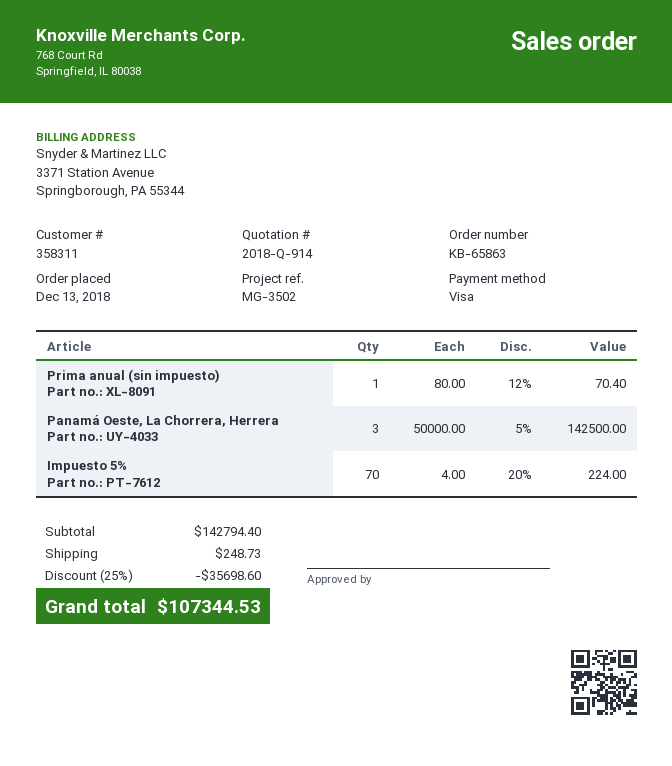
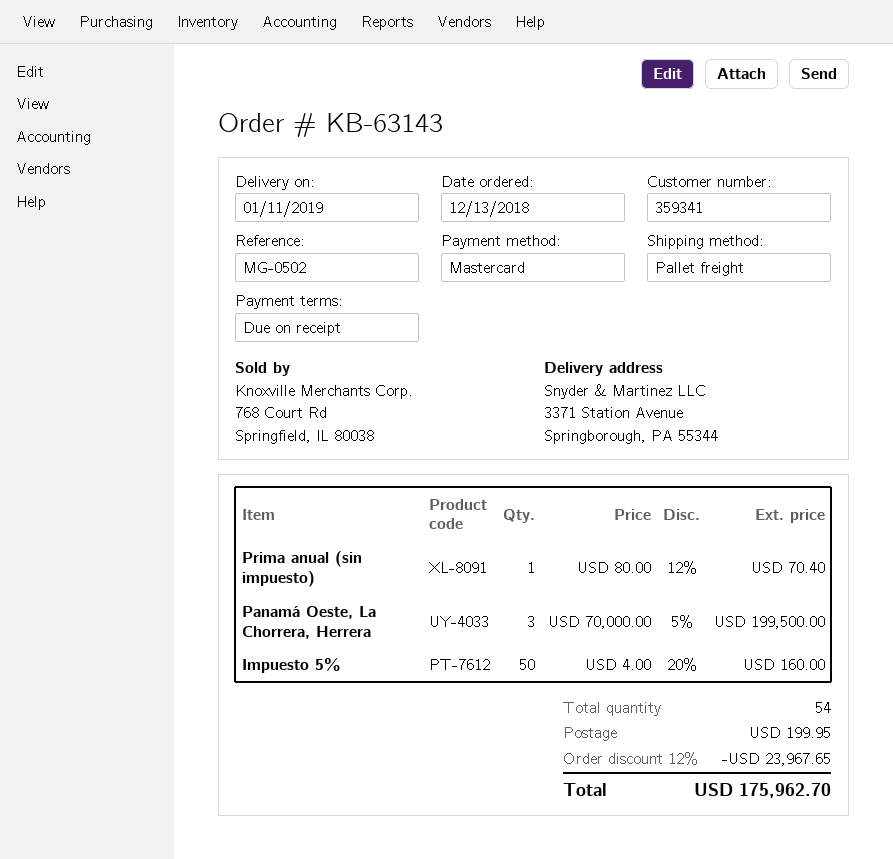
order number: KB-65863 -> KB-63143
customer number: 358311 -> 359341
reference: MG-3502 -> MG-0502
payment method: Visa -> Mastercard
Panamá Oeste, La Chorrera, Herrera: 3 x 50000.00 - 5% = 142500.00 -> 3 x 70000.00 - 5% = 199500.00
Impuesto 5%: 70 x 4.00 - 20% = 224.00 -> 50 x 4.00 - 20% = 160.00
discount: 25% = 35698.60 -> 12% = 23967.65
shipping: 248.73 -> 199.95
total: 107344.53 -> 175962.70

